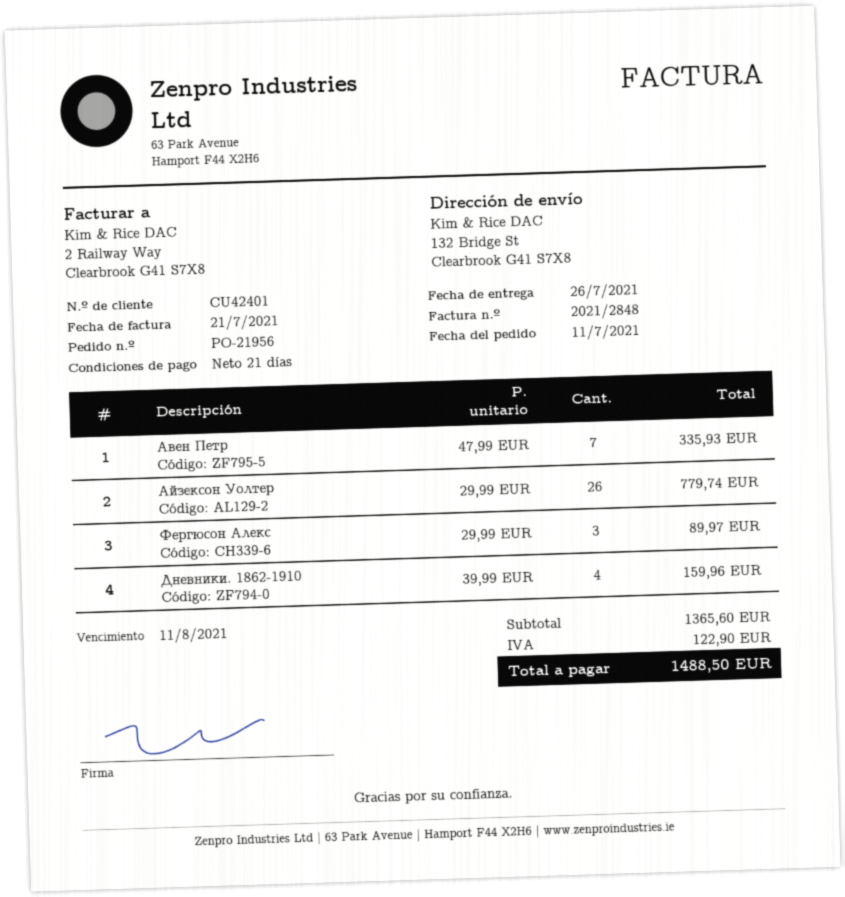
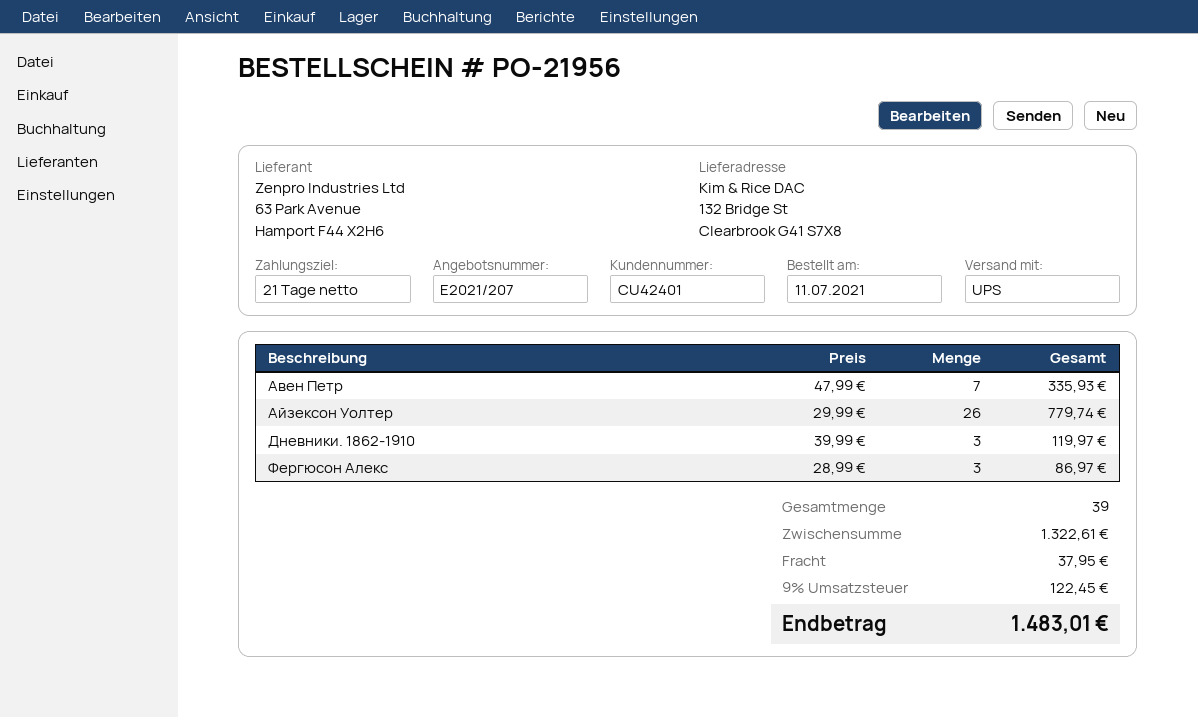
Фергюсон Алекс: 3 x 29.99 = 89.97 -> 3 x 28.99 = 86.97
Дневники. 1862-1910: 4 x 39.99 = 159.96 -> 3 x 39.99 = 119.97
subtotal: 1365.60 -> 1322.61
shipping: none -> 37.95
tax: 122.90 -> 122.45
total: 1488.50 -> 1483.01

